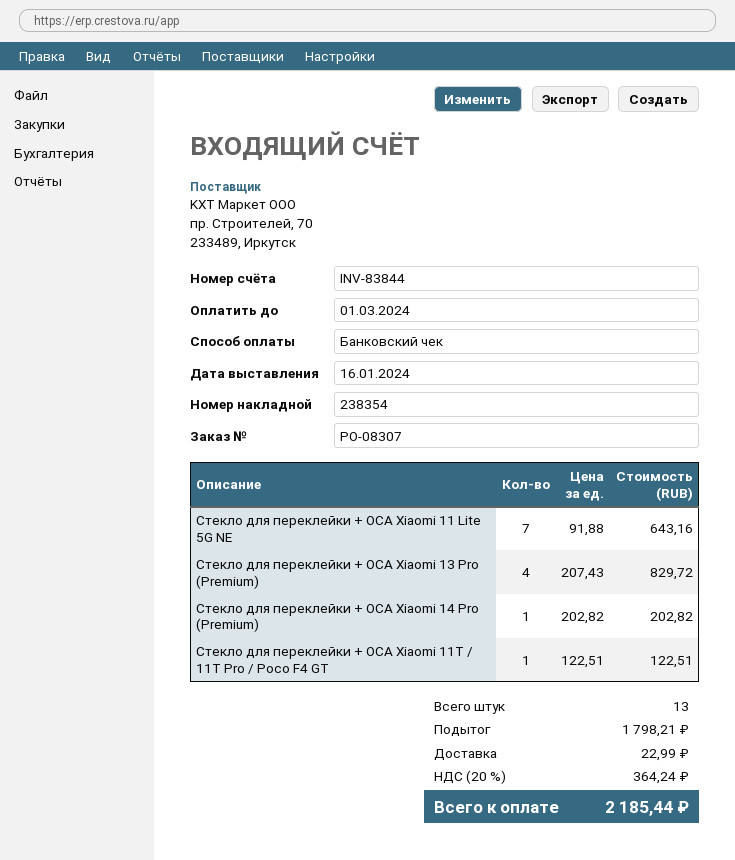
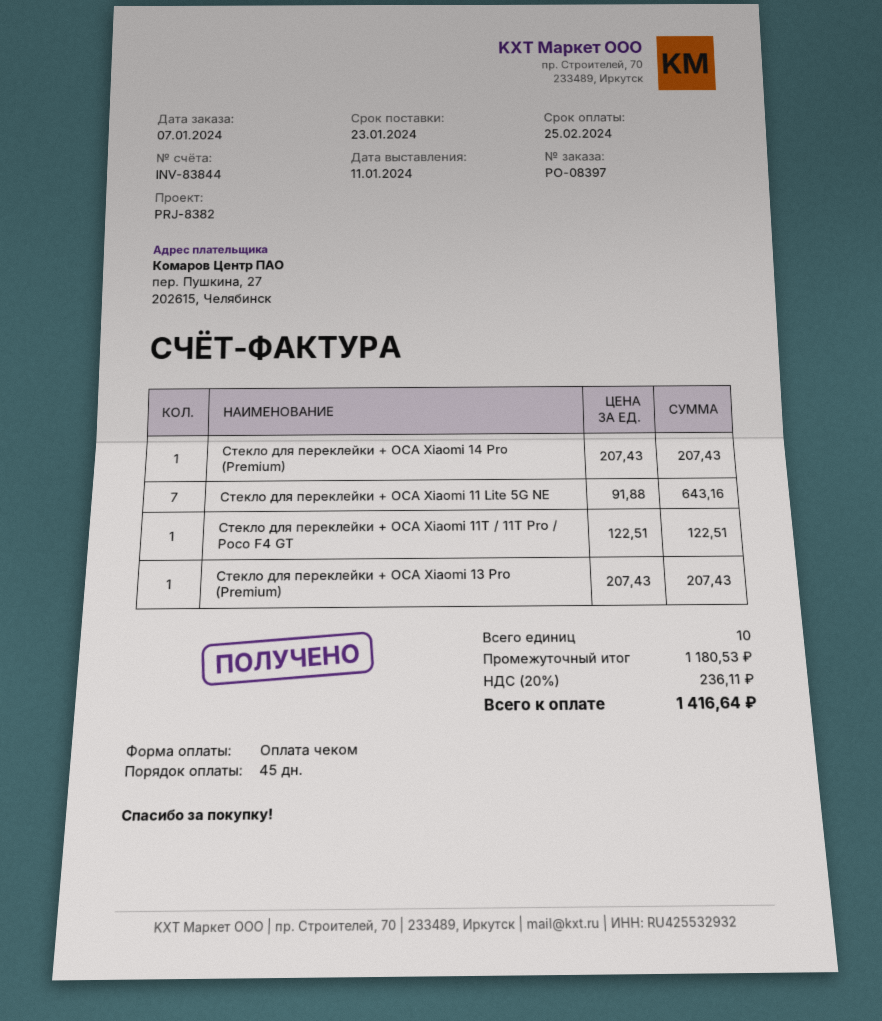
order number: PO-08307 -> PO-08397
invoice date: 2024-01-16 -> 2024-01-11
due date: 2024-03-01 -> 2024-02-25
Стекло для переклейки + OCA Xiaomi 13 Pro (Premium): 4 x 207.43 = 829.72 -> 1 x 207.43 = 207.43
Стекло для переклейки + OCA Xiaomi 14 Pro (Premium): 1 x 202.82 = 202.82 -> 1 x 207.43 = 207.43
total quantity: 13 -> 10
subtotal: 1798.21 -> 1180.53
shipping: 22.99 -> none
tax: 20% = 364.24 -> 20% = 236.11
total: 2185.44 -> 1416.64

